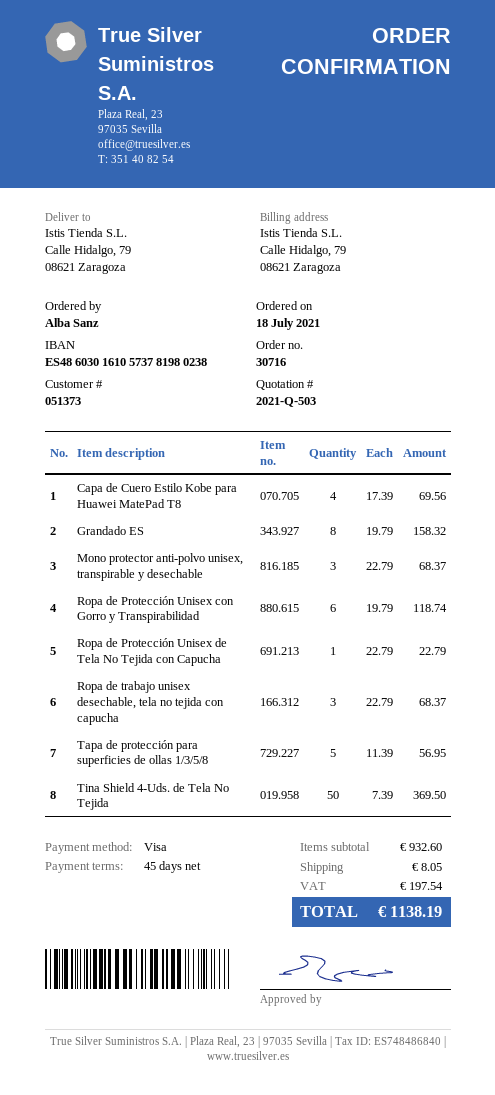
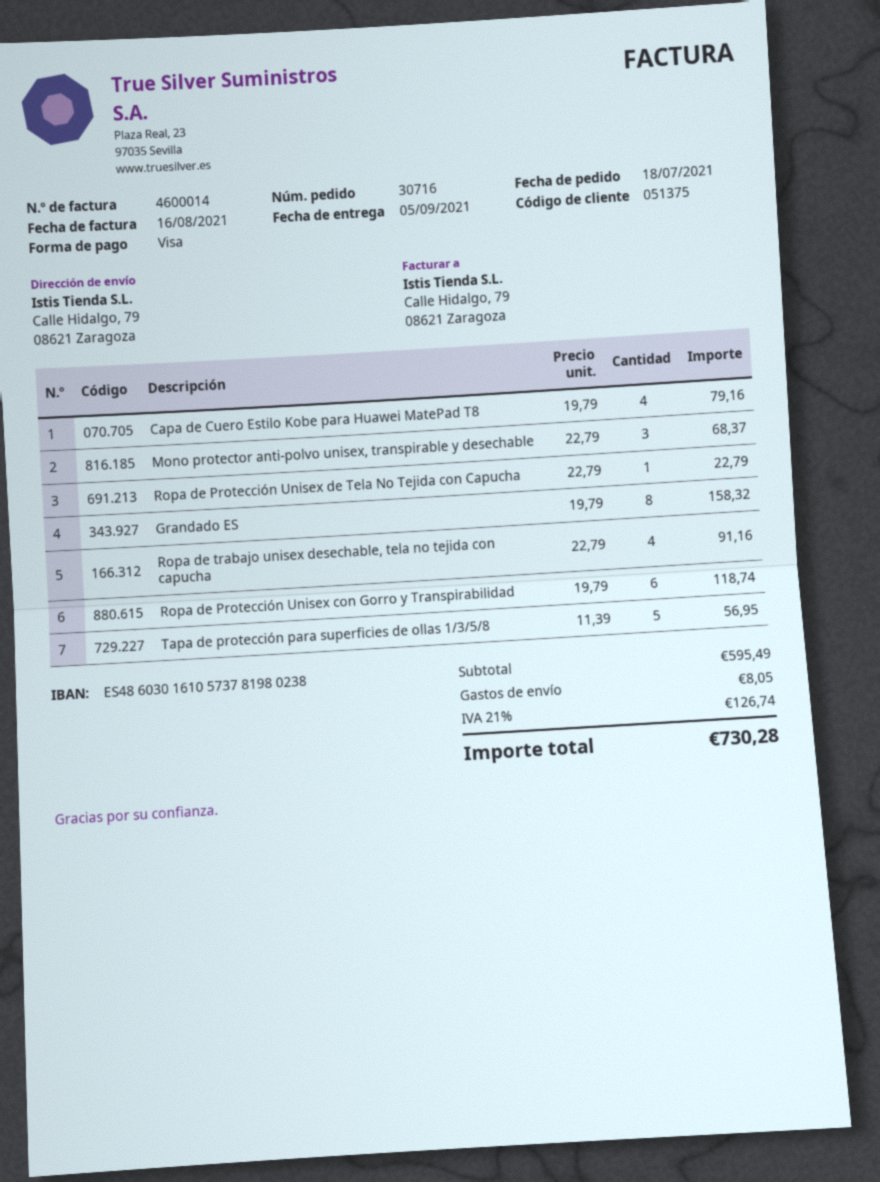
customer number: 051373 -> 051375
Capa de Cuero Estilo Kobe para Huawei MatePad T8: 4 x 17.39 = 69.56 -> 4 x 19.79 = 79.16
Ropa de trabajo unisex desechable, tela no tejida con capucha: 3 x 22.79 = 68.37 -> 4 x 22.79 = 91.16
Tina Shield 4‑Uds. de Tela No Tejida: 50 x 7.39 = 369.50 -> none
subtotal: 932.60 -> 595.49
tax: 197.54 -> 126.74
total: 1138.19 -> 730.28

